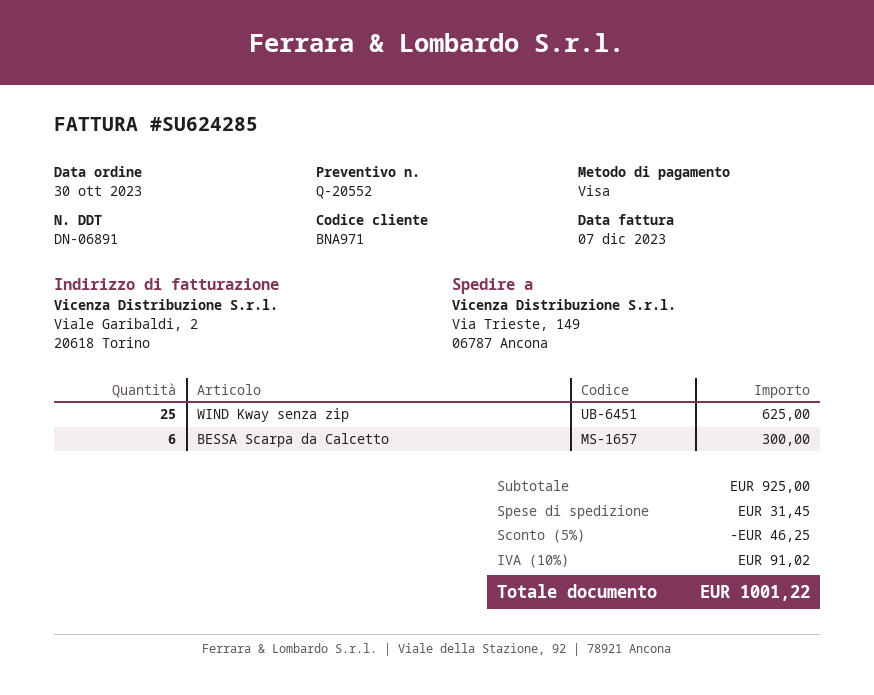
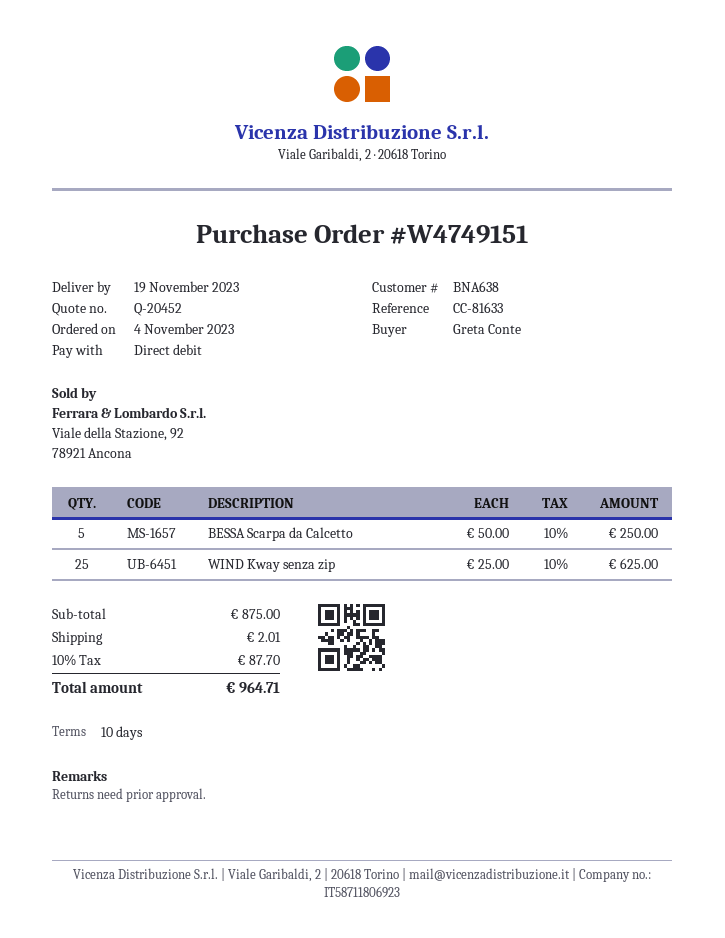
quote number: Q-20552 -> Q-20452
order date: 2023-10-30 -> 2023-11-04
customer number: BNA971 -> BNA638
payment method: Visa -> direct debit
BESSA Scarpa da Calcetto: 6 for 300.00 -> 5 for 250.00
subtotal: 925.00 -> 875.00
discount: 5% = 46.25 -> none
shipping: 31.45 -> 2.01
tax: 10% = 91.02 -> 10% = 87.70
total: 1001.22 -> 964.71

